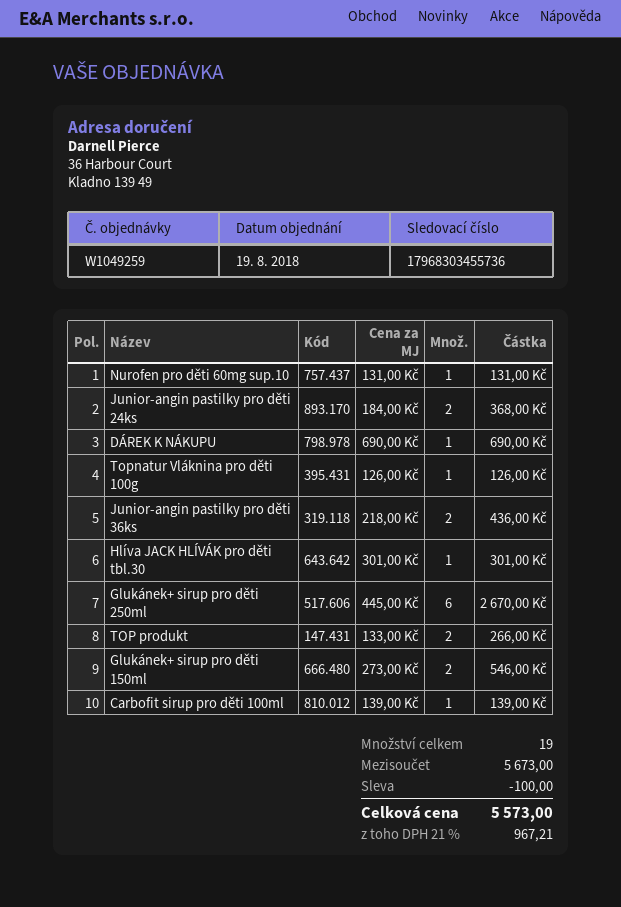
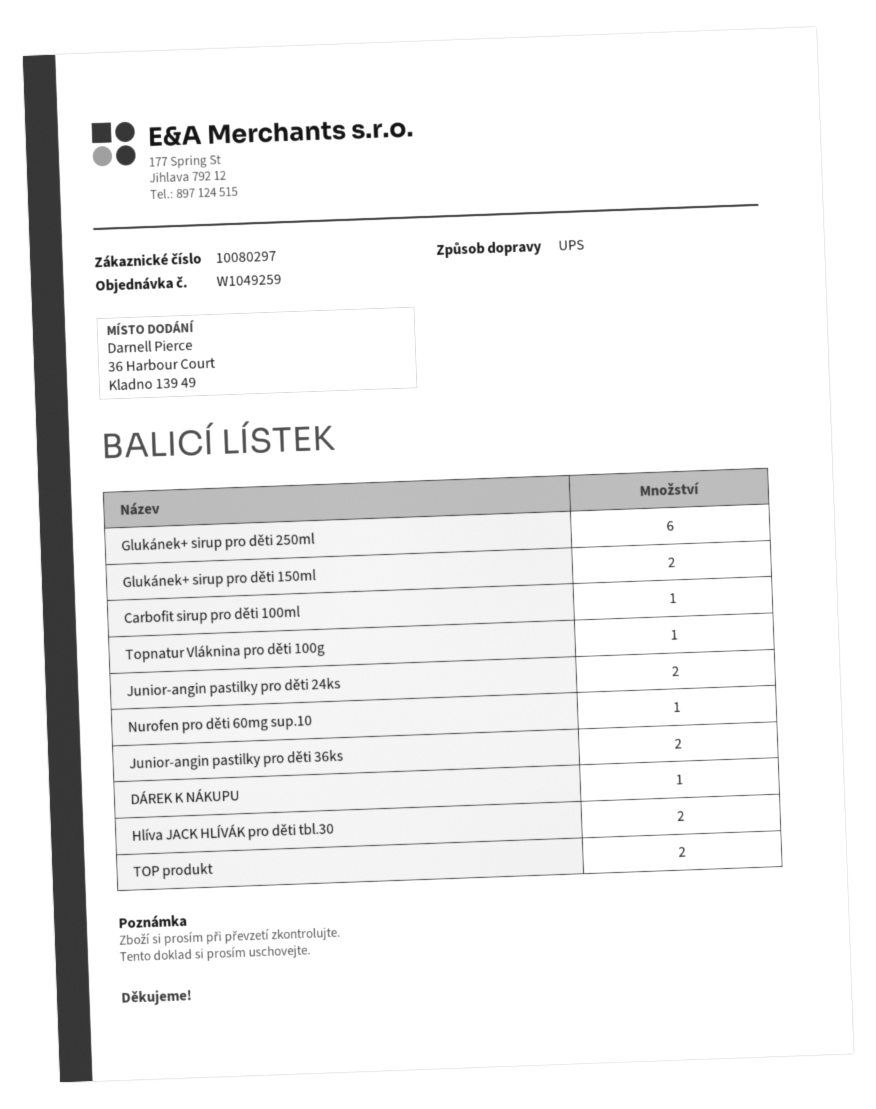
Hlíva JACK HLÍVÁK pro děti tbl.30: 1 -> 2

